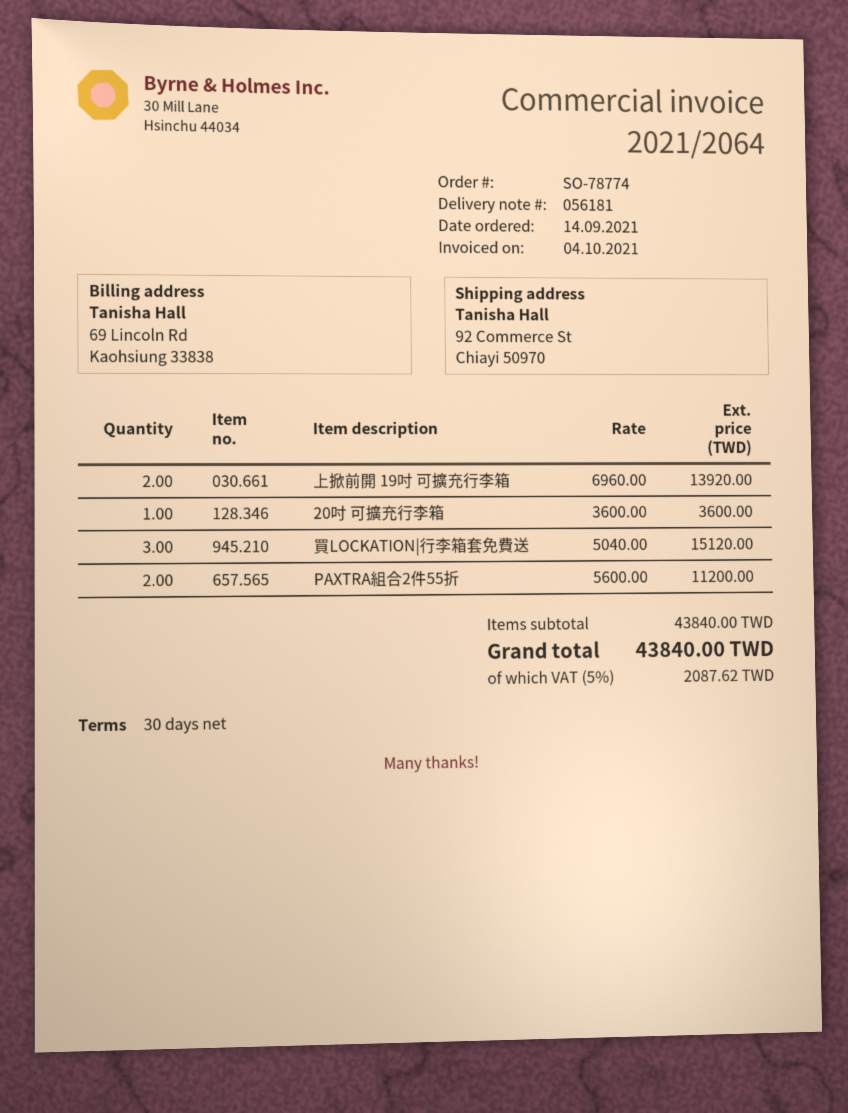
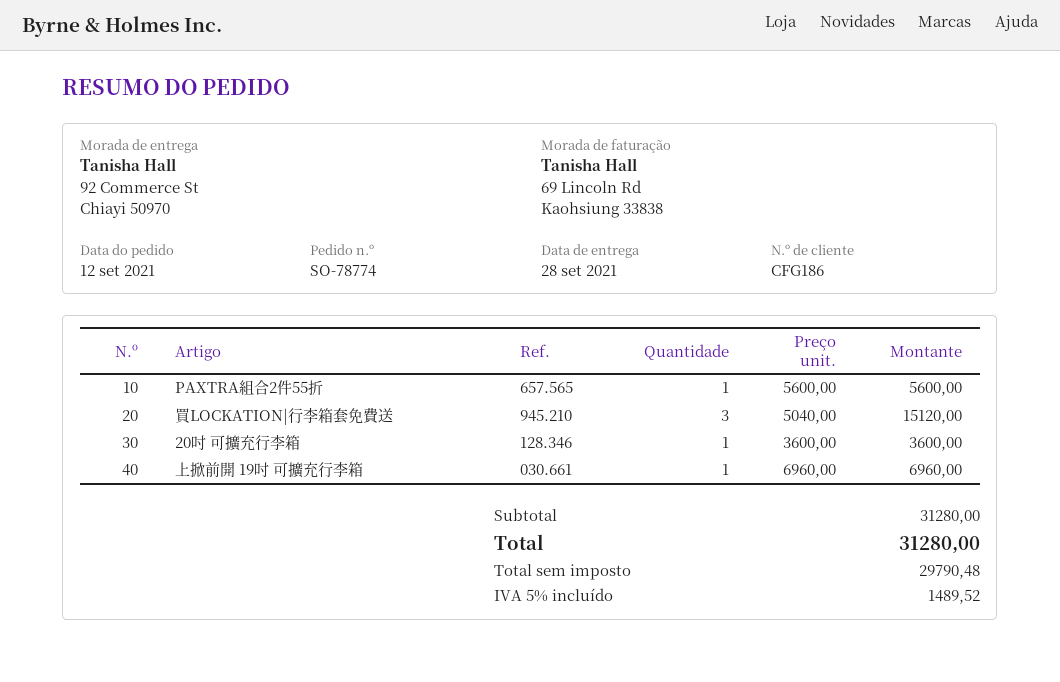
order date: 2021-09-14 -> 2021-09-12
上掀前開 19吋 可擴充行李箱: 2 x 6960.00 = 13920.00 -> 1 x 6960.00 = 6960.00
PAXTRA組合2件55折: 2 x 5600.00 = 11200.00 -> 1 x 5600.00 = 5600.00
subtotal: 43840.00 -> 31280.00
tax: 5% = 2087.62 -> 5% = 1489.52
total: 43840.00 -> 31280.00

